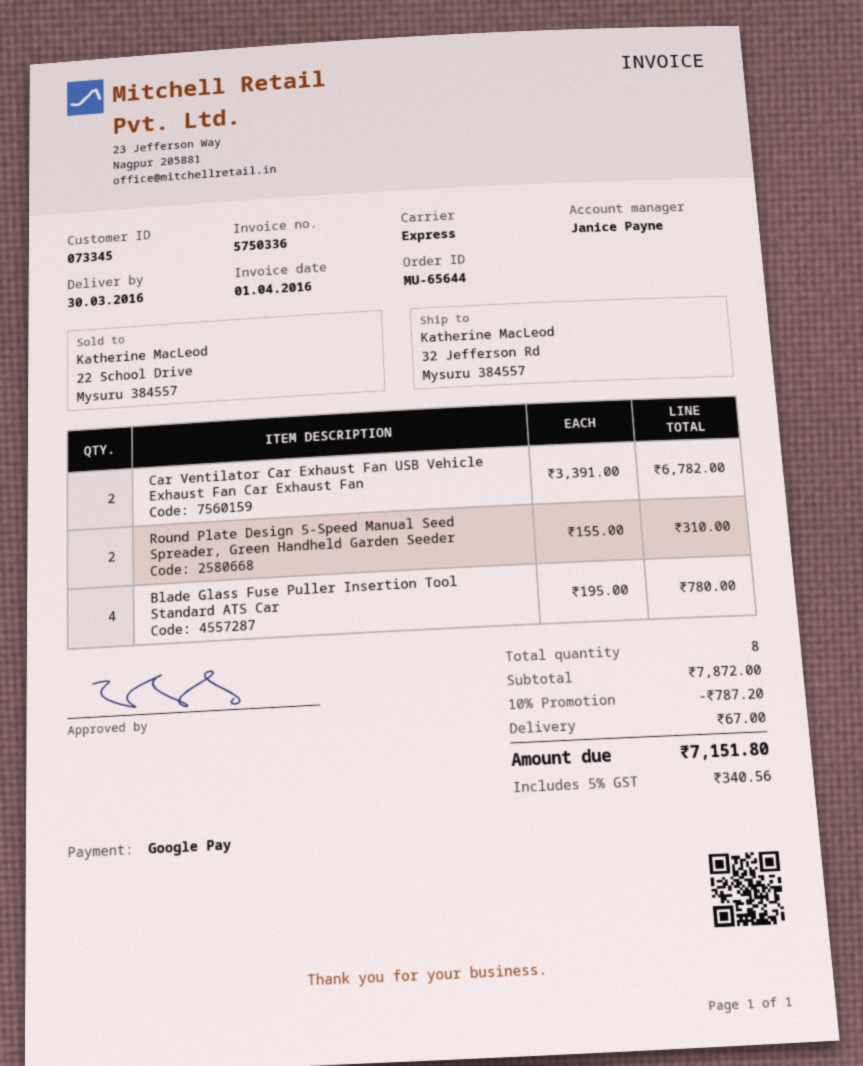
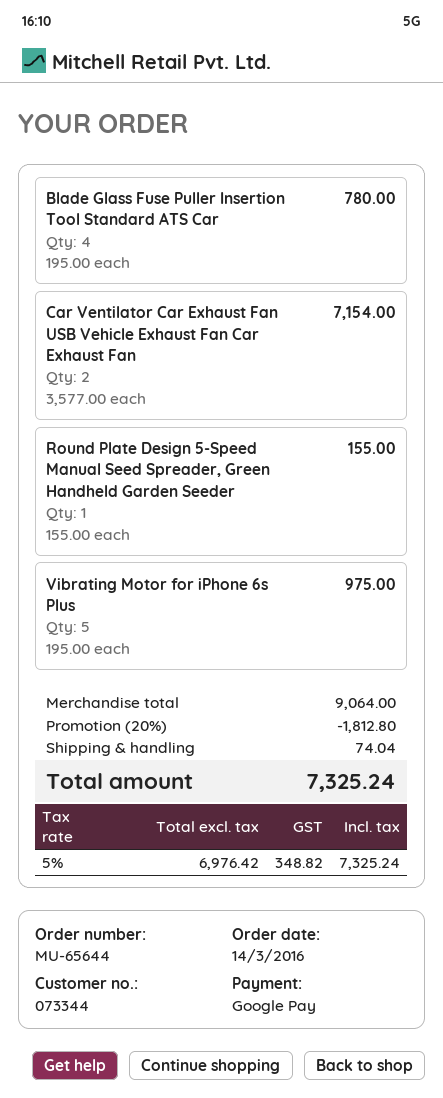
customer number: 073345 -> 073344
Car Ventilator Car Exhaust Fan USB Vehicle Exhaust Fan Car Exhaust Fan: 2 x 3391.00 = 6782.00 -> 2 x 3577.00 = 7154.00
Round Plate Design 5-Speed Manual Seed Spreader, Green Handheld Garden Seeder: 2 x 155.00 = 310.00 -> 1 x 155.00 = 155.00
Vibrating Motor for iPhone 6s Plus: none -> 5 x 195.00 = 975.00
subtotal: 7872.00 -> 9064.00
discount: 10% = 787.20 -> 20% = 1812.80
shipping: 67.00 -> 74.04
tax: 5% = 340.56 -> 5% = 348.82
total: 7151.80 -> 7325.24

